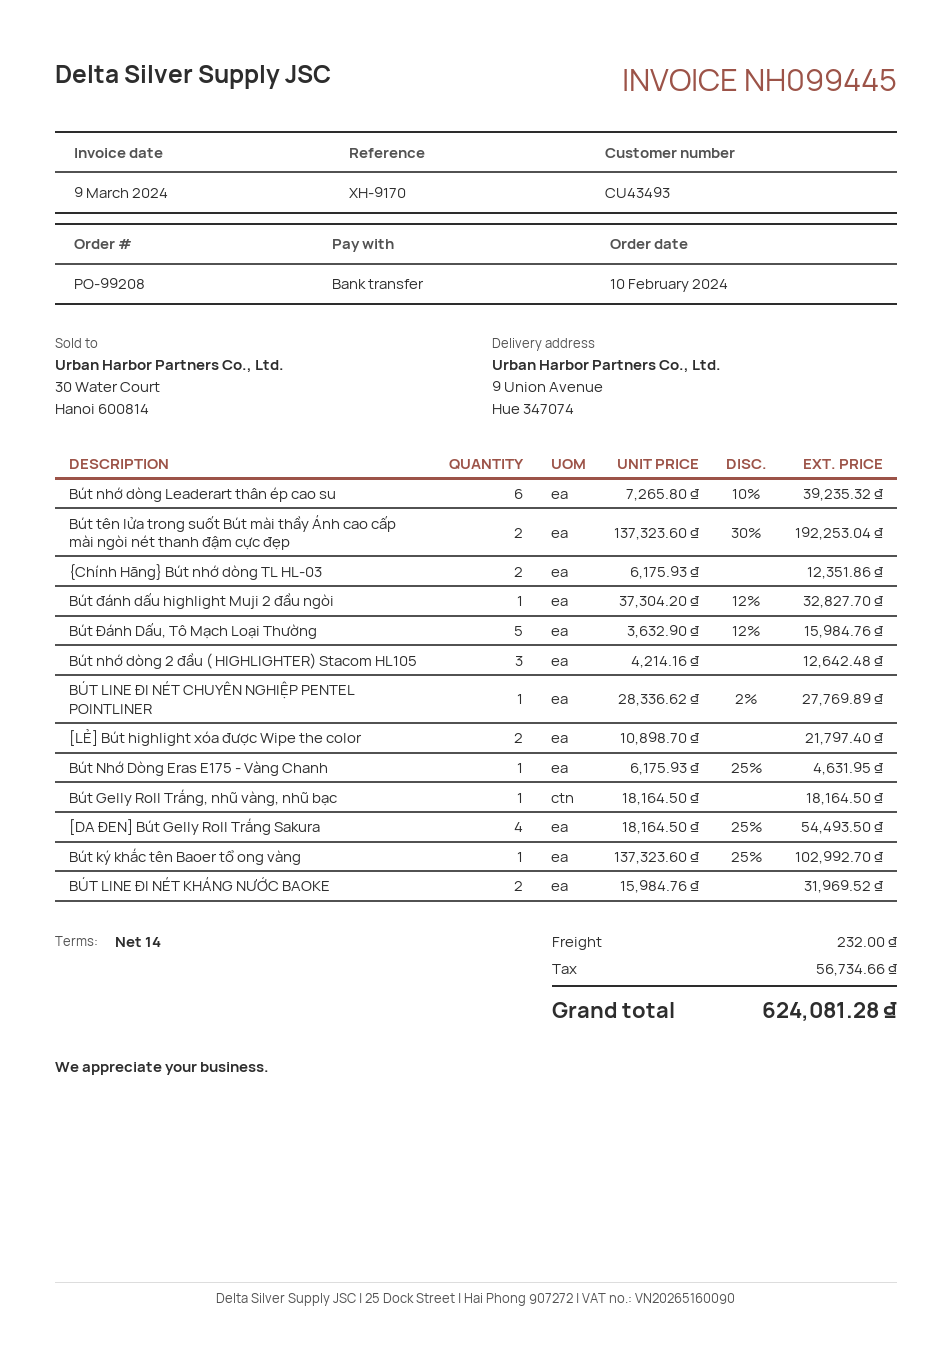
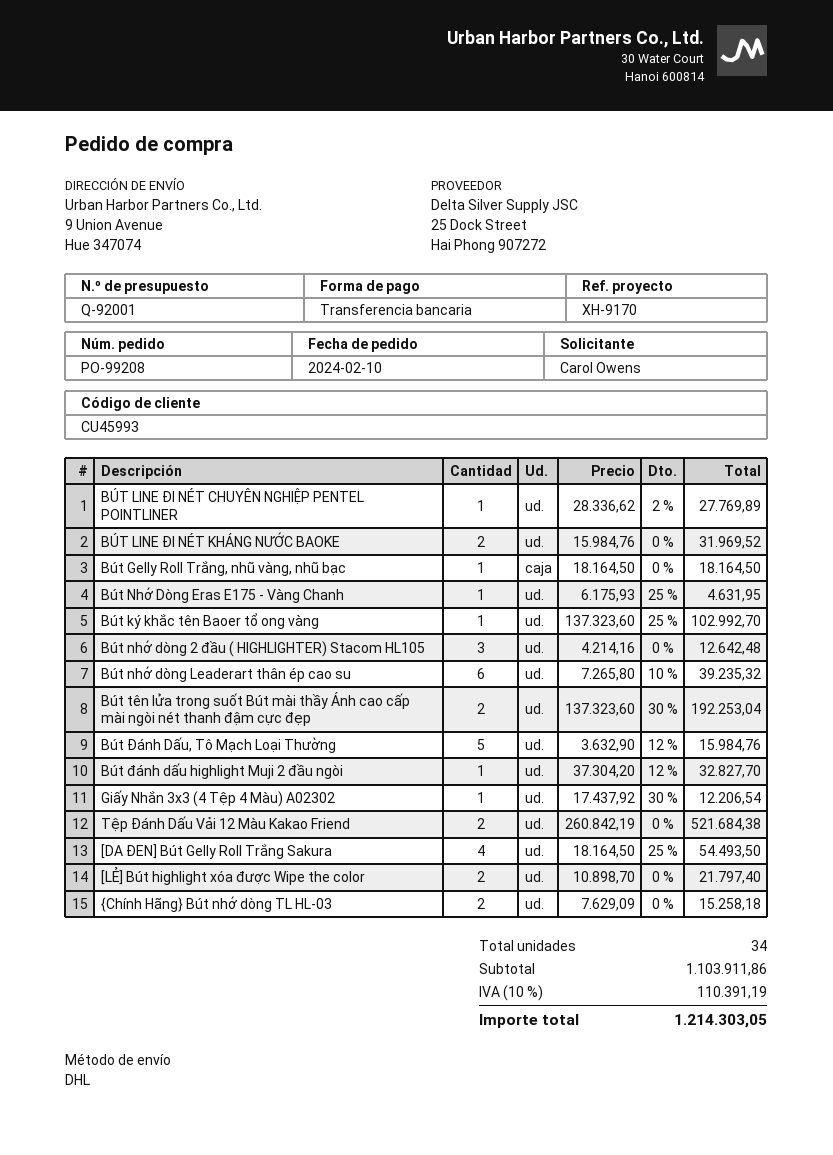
customer number: CU43493 -> CU45993
{Chính Hãng} Bút nhớ dòng TL HL-03: 2 x 6175.93 = 12351.86 -> 2 x 7629.09 = 15258.18
Giấy Nhắn 3x3 (4 Tệp 4 Màu) A02302: none -> 1 x 17437.92 - 30% = 12206.54
Tệp Đánh Dấu Vải 12 Màu Kakao Friend: none -> 2 x 260842.19 = 521684.38
shipping: 232.00 -> none
tax: 56734.66 -> 110391.19
total: 624081.28 -> 1214303.05

